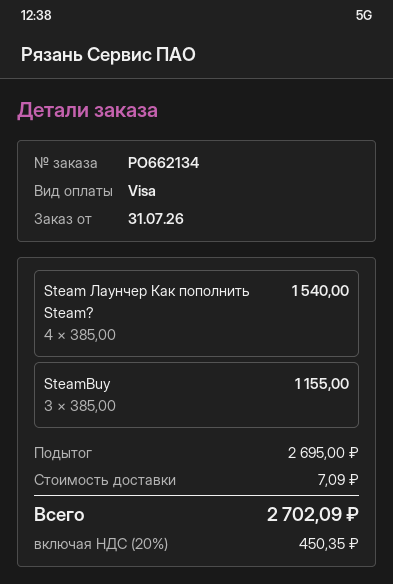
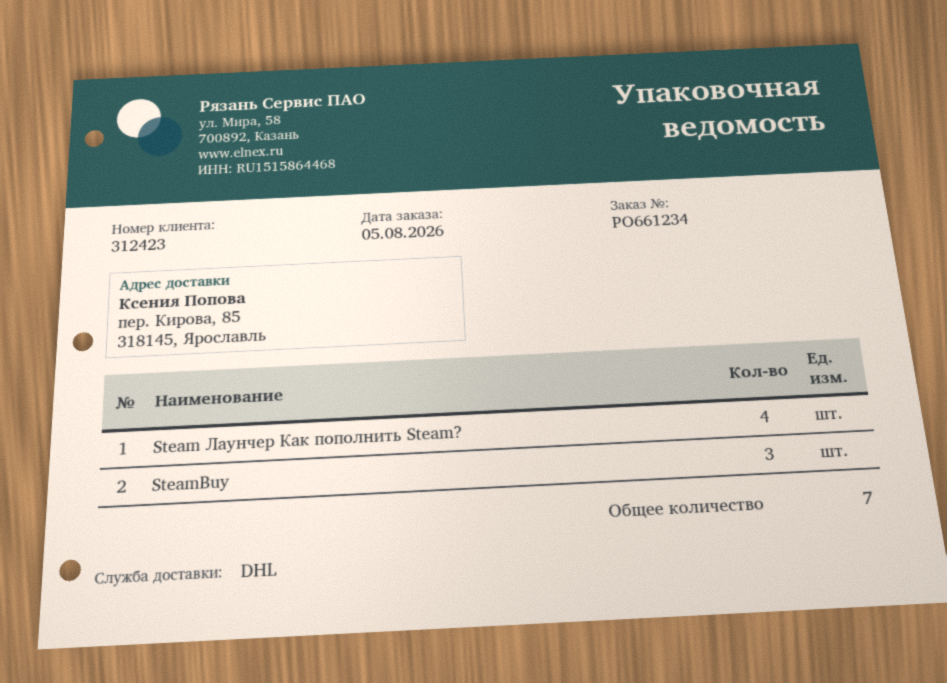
order number: PO662134 -> PO661234
order date: 2026-07-31 -> 2026-08-05

